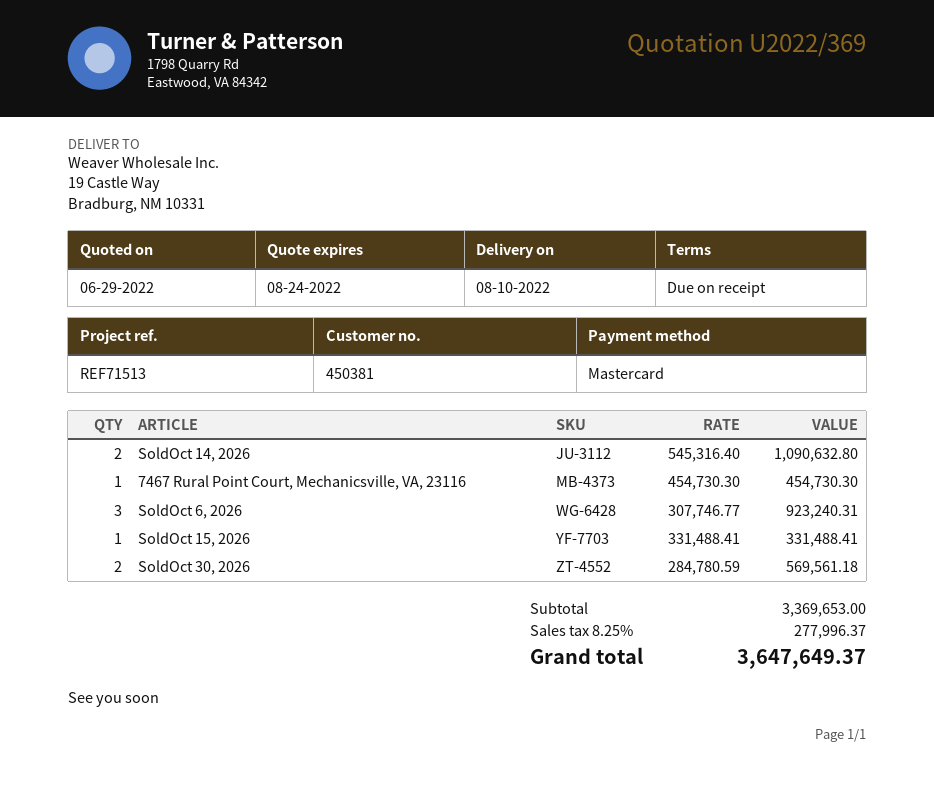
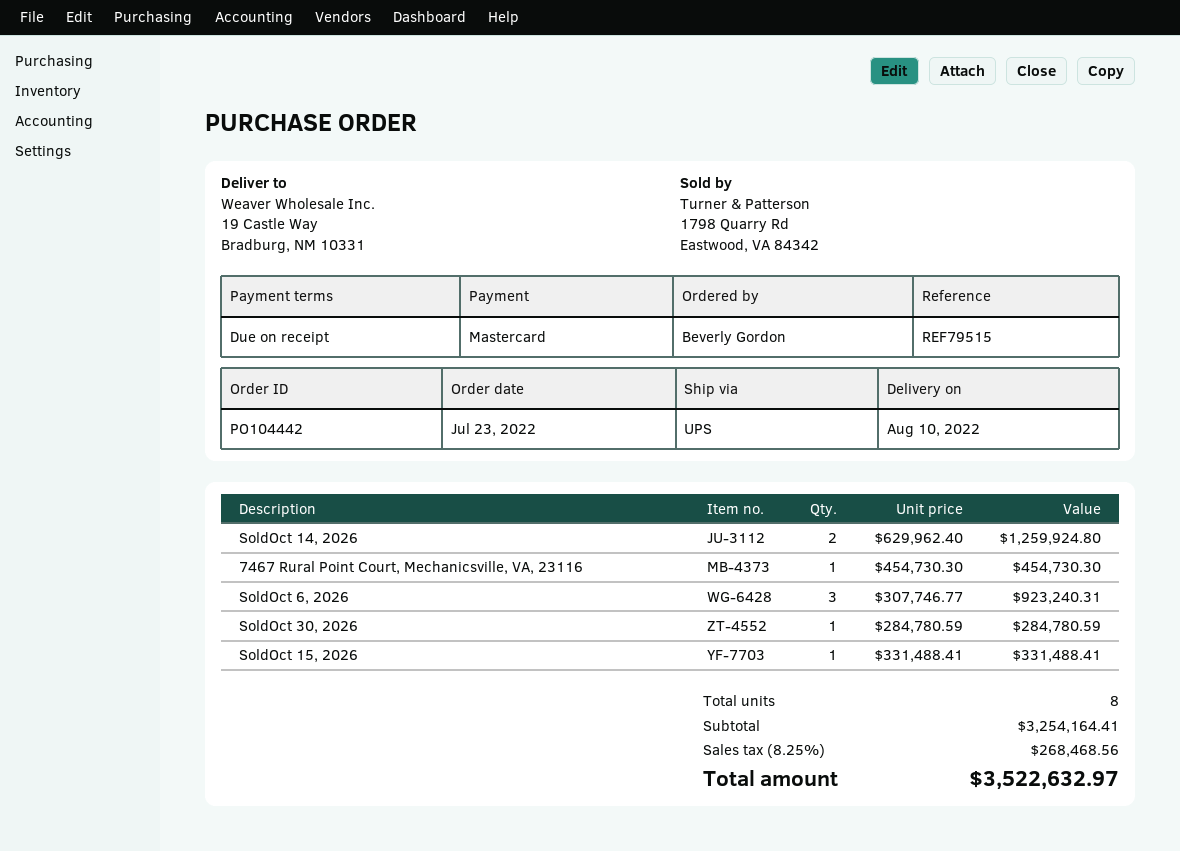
reference: REF71513 -> REF79515
SoldOct 14, 2026: 2 x 545316.40 = 1090632.80 -> 2 x 629962.40 = 1259924.80
SoldOct 30, 2026: 2 x 284780.59 = 569561.18 -> 1 x 284780.59 = 284780.59
subtotal: 3369653.00 -> 3254164.41
tax: 8.25% = 277996.37 -> 8.25% = 268468.56
total: 3647649.37 -> 3522632.97

